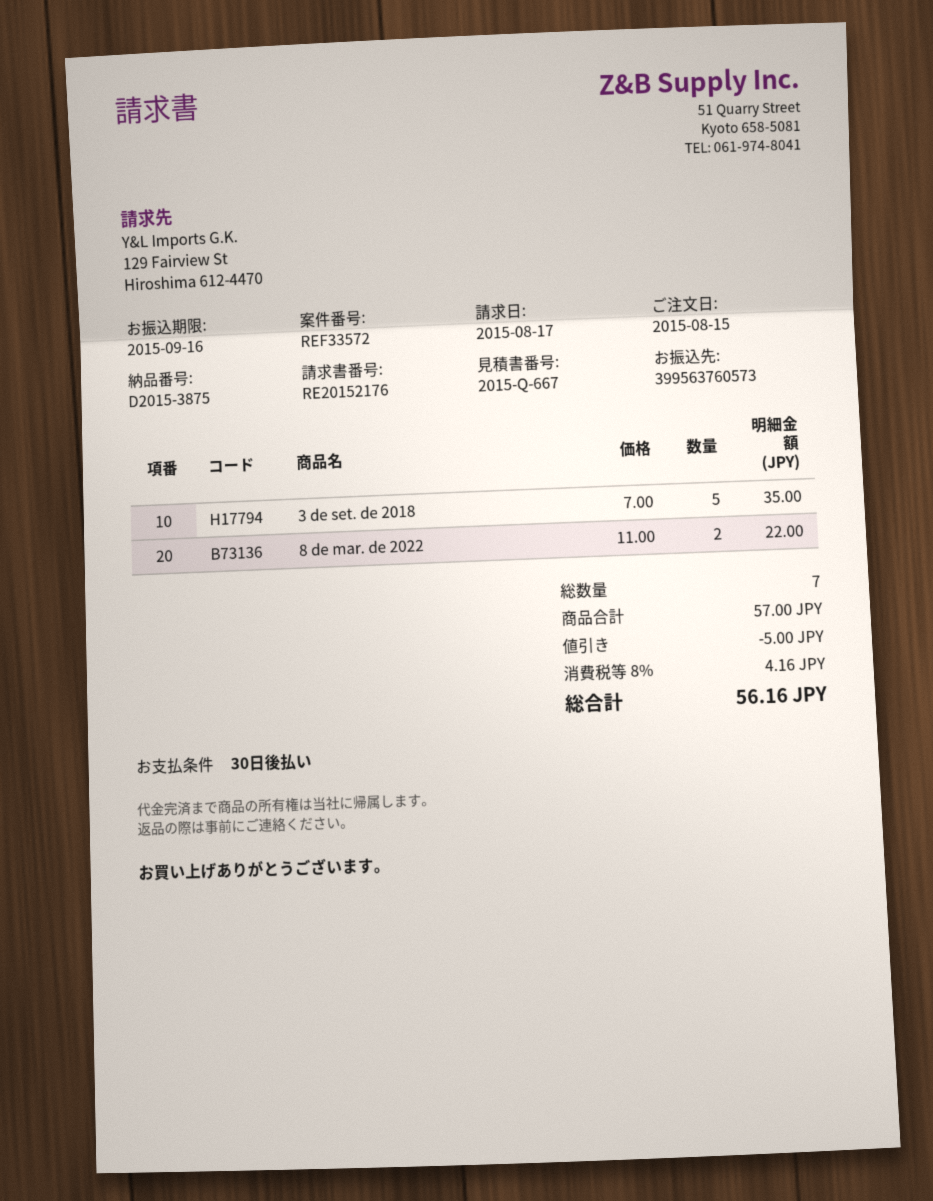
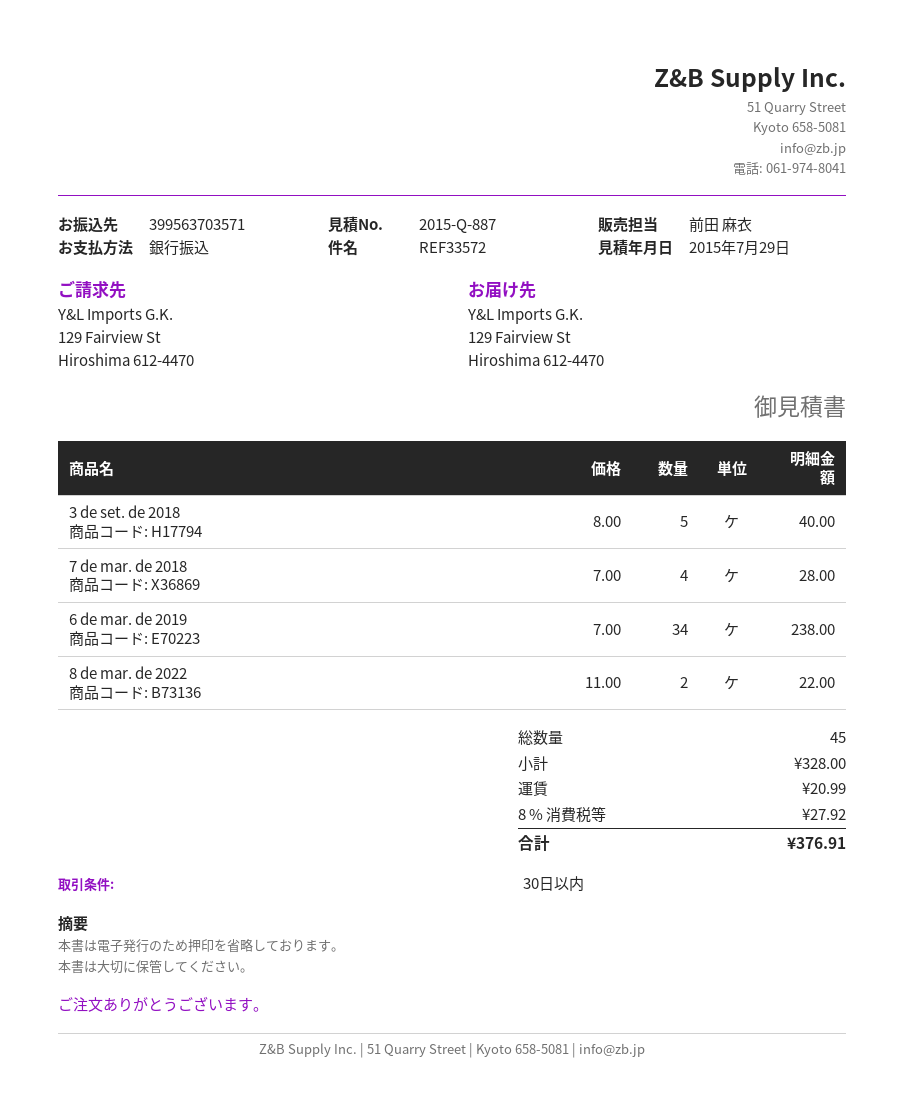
quote number: 2015-Q-667 -> 2015-Q-887
bank account: 399563760573 -> 399563703571
3 de set. de 2018: 5 x 7.00 = 35.00 -> 5 x 8.00 = 40.00
7 de mar. de 2018: none -> 4 x 7.00 = 28.00
6 de mar. de 2019: none -> 34 x 7.00 = 238.00
total quantity: 7 -> 45
subtotal: 57.00 -> 328.00
discount: 5.00 -> none
shipping: none -> 20.99
tax: 8% = 4.16 -> 8% = 27.92
total: 56.16 -> 376.91

